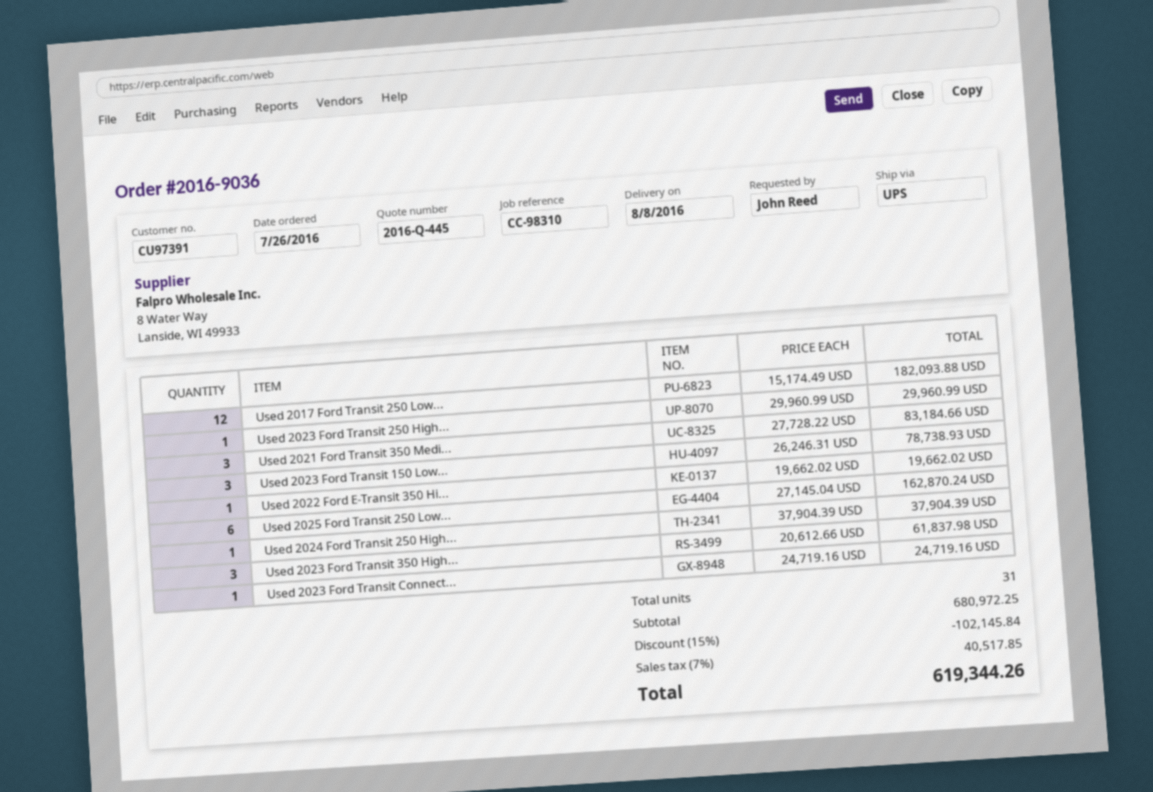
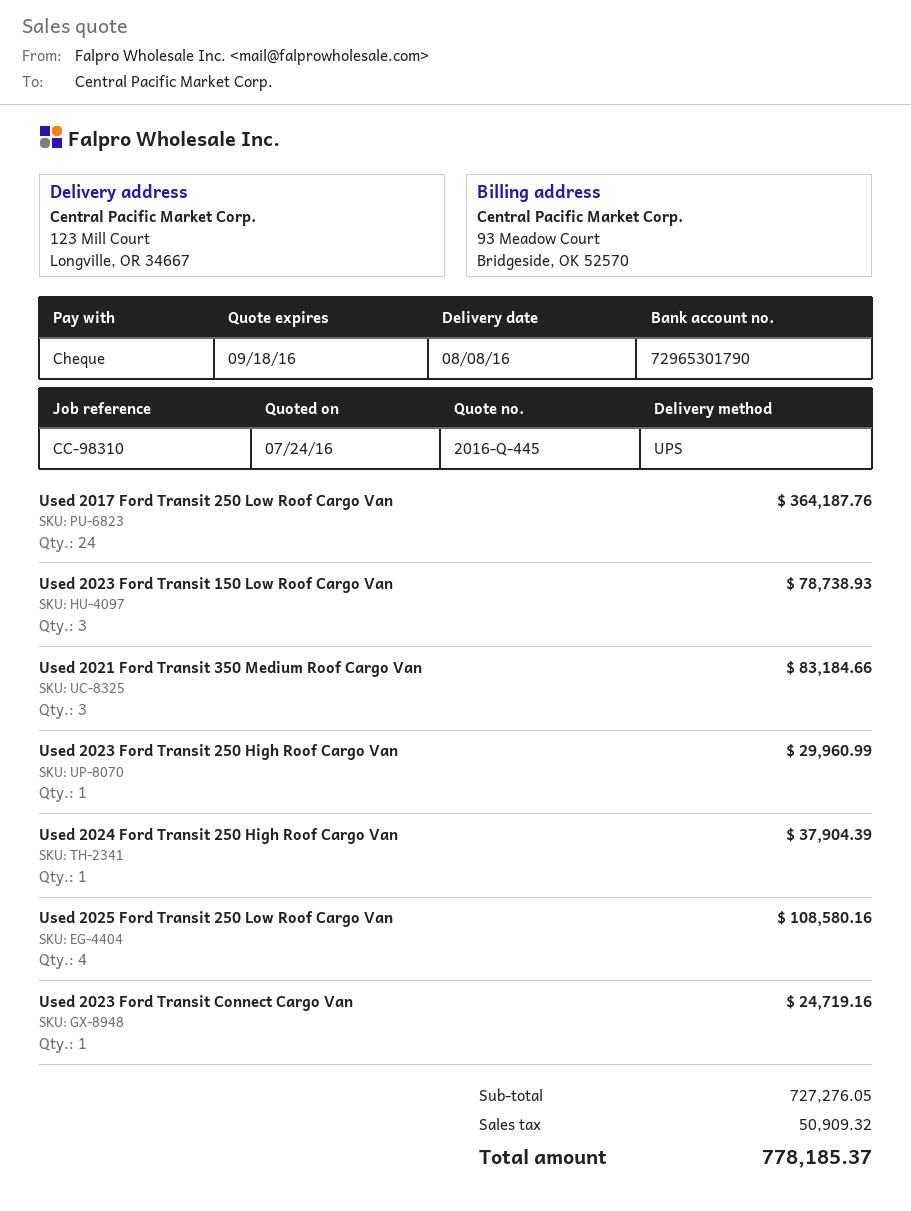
Used 2017 Ford Transit 250 Low...: 12 for 182093.88 -> 24 for 364187.76
Used 2022 Ford E-Transit 350 Hi...: 1 for 19662.02 -> none
Used 2025 Ford Transit 250 Low...: 6 for 162870.24 -> 4 for 108580.16
Used 2023 Ford Transit 350 High...: 3 for 61837.98 -> none
subtotal: 680972.25 -> 727276.05
discount: 15% = 102145.84 -> none
tax: 40517.85 -> 50909.32
total: 619344.26 -> 778185.37

